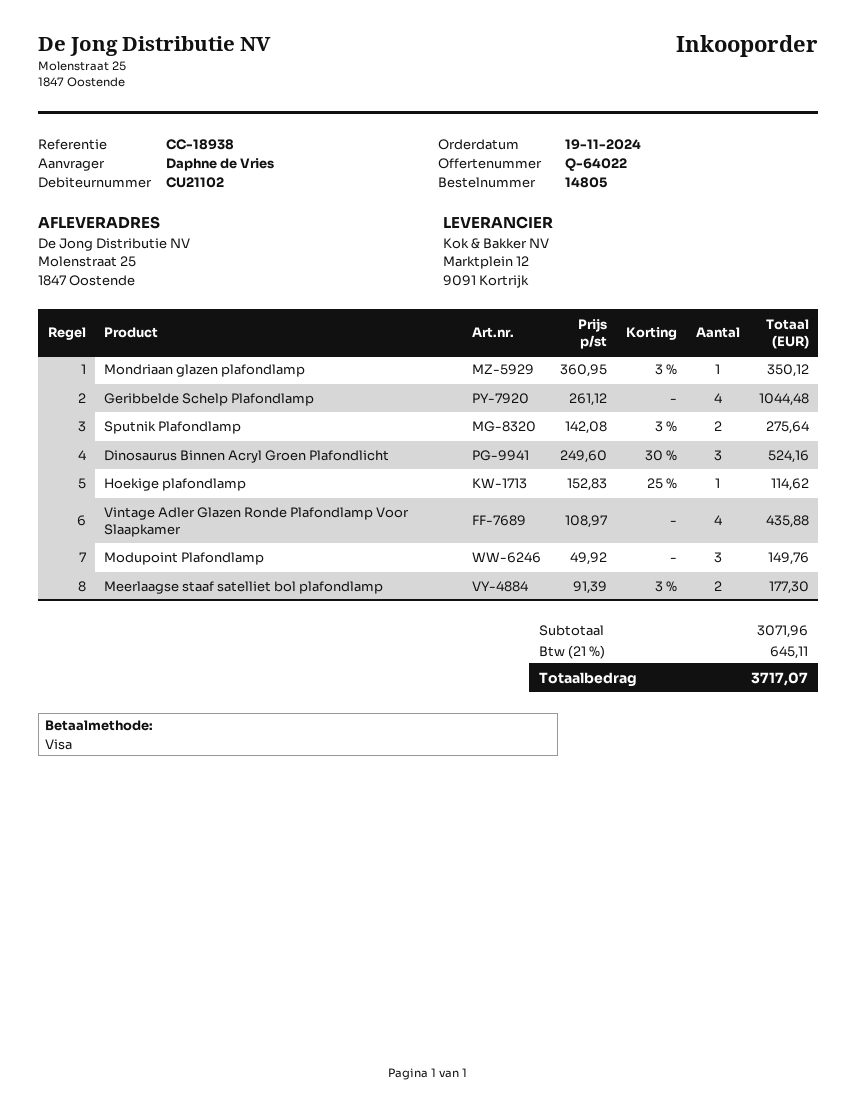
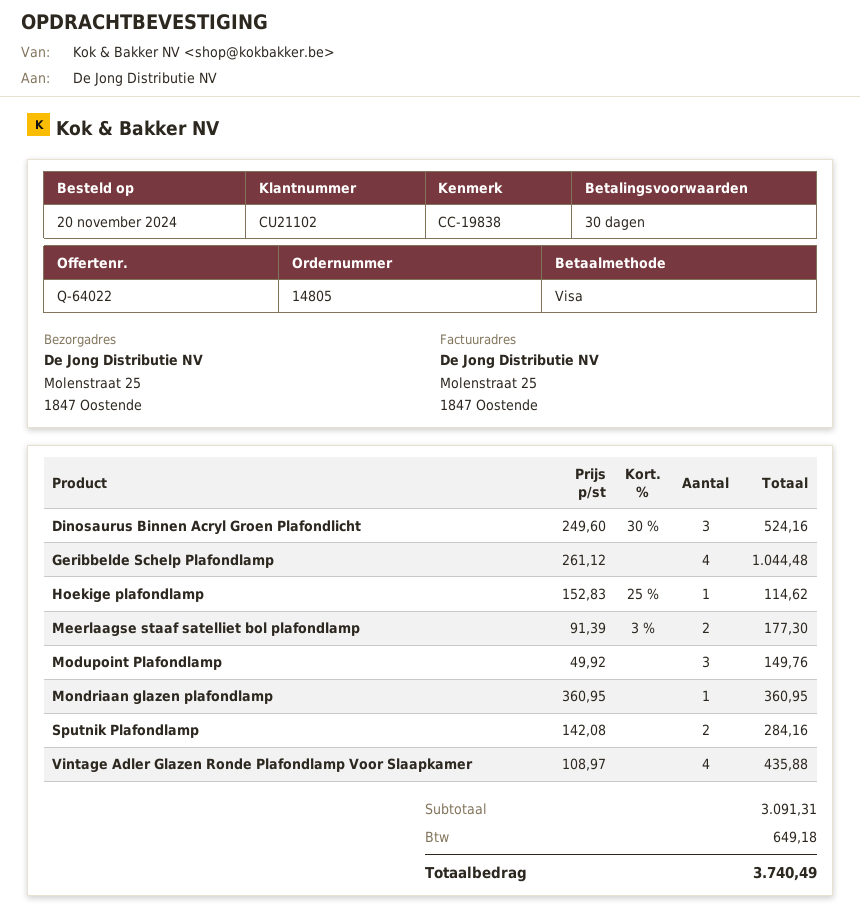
order date: 2024-11-19 -> 2024-11-20
reference: CC-18938 -> CC-19838
Mondriaan glazen plafondlamp: 1 x 360.95 - 3% = 350.12 -> 1 x 360.95 = 360.95
Sputnik Plafondlamp: 2 x 142.08 - 3% = 275.64 -> 2 x 142.08 = 284.16
subtotal: 3071.96 -> 3091.31
tax: 645.11 -> 649.18
total: 3717.07 -> 3740.49

